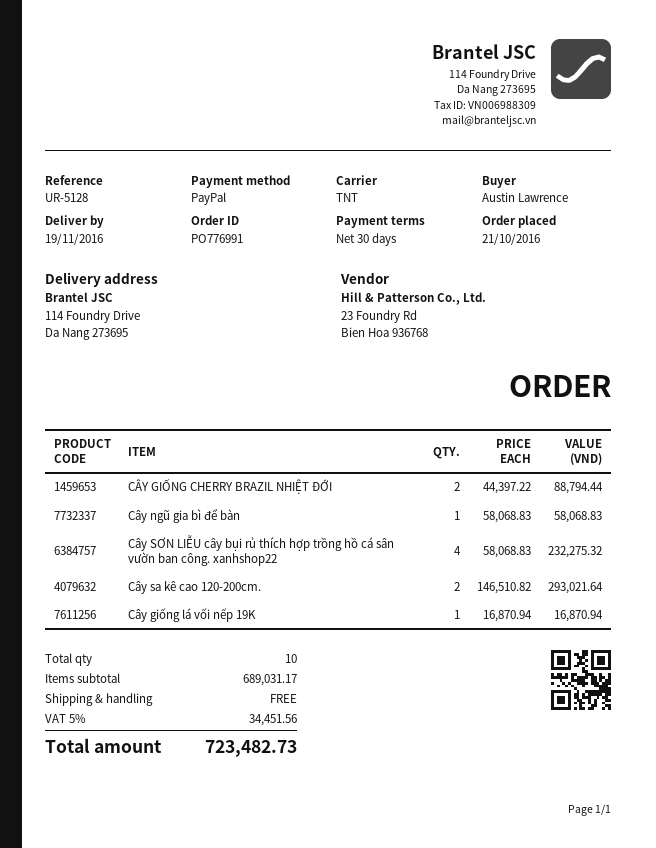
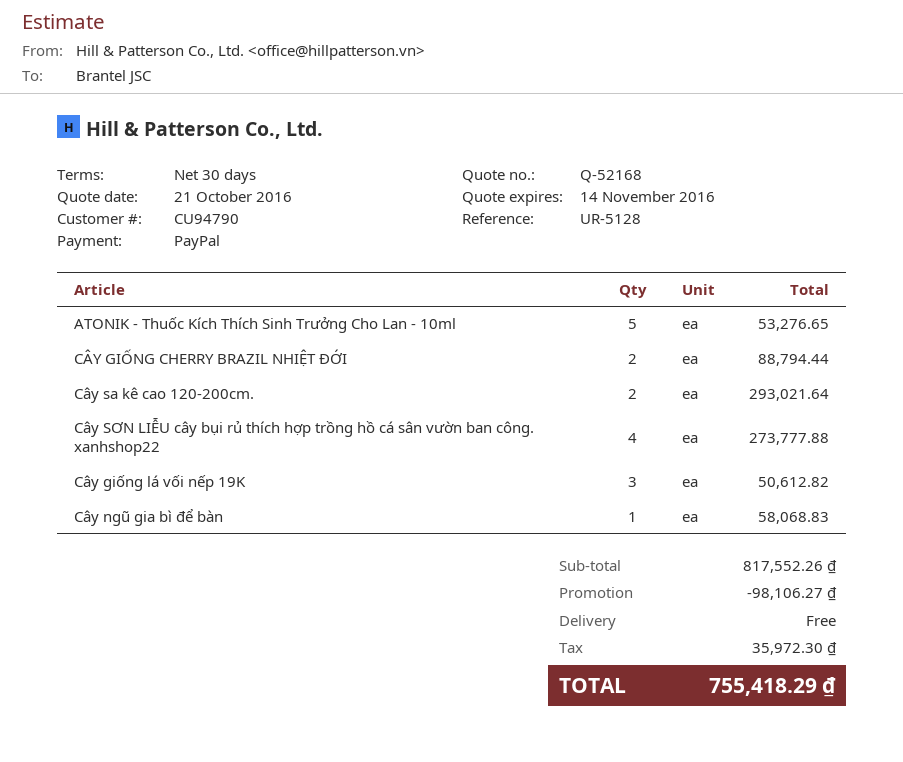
Cây SƠN LIỄU cây bụi rủ thích hợp trồng hồ cá sân vườn ban công. xanhshop22: 4 for 232275.32 -> 4 for 273777.88
Cây giống lá vối nếp 19K: 1 for 16870.94 -> 3 for 50612.82
ATONIK - Thuốc Kích Thích Sinh Trưởng Cho Lan - 10ml: none -> 5 for 53276.65
subtotal: 689031.17 -> 817552.26
discount: none -> 98106.27
tax: 34451.56 -> 35972.30
total: 723482.73 -> 755418.29

